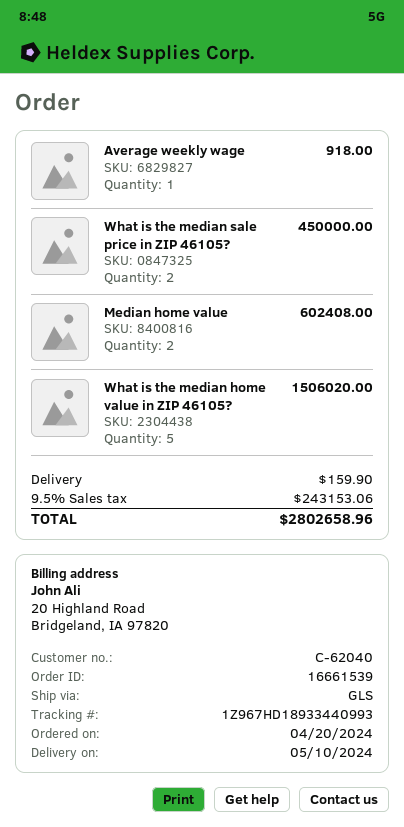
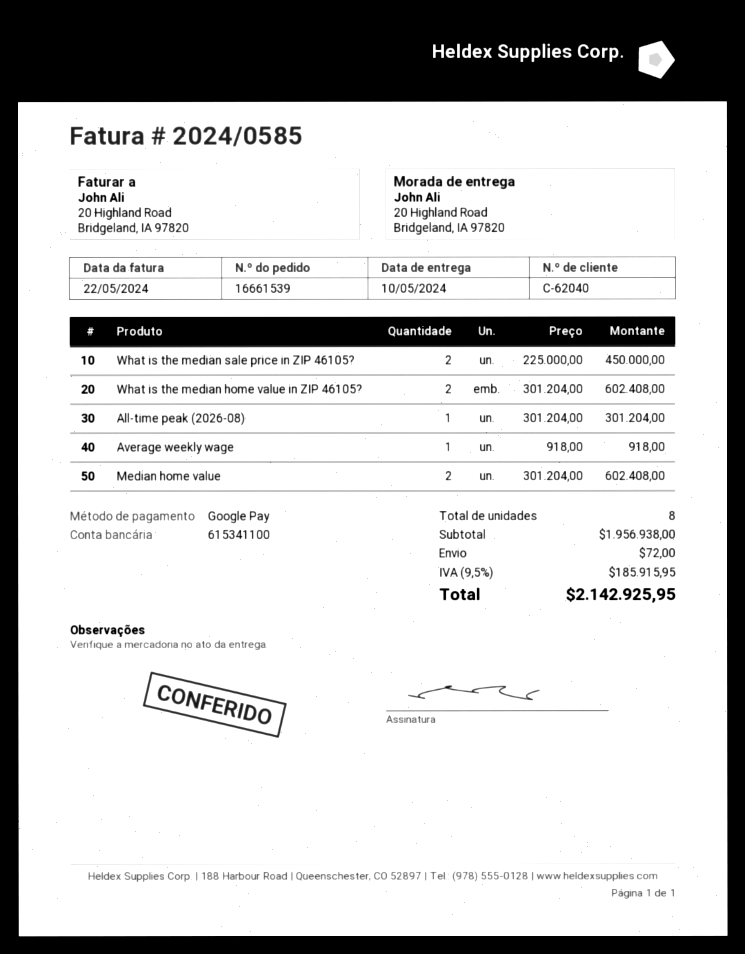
What is the median home value in ZIP 46105?: 5 for 1506020.00 -> 2 for 602408.00
All-time peak (2026-08): none -> 1 for 301204.00
shipping: 159.90 -> 72.00
tax: 9.5% = 243153.06 -> 9.5% = 185915.95
total: 2802658.96 -> 2142925.95

